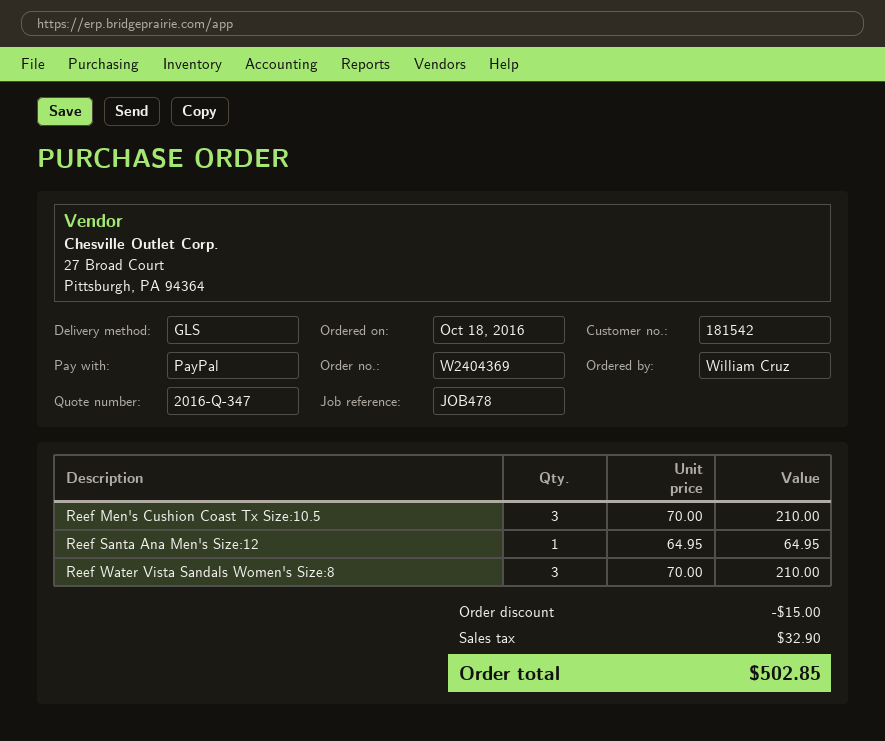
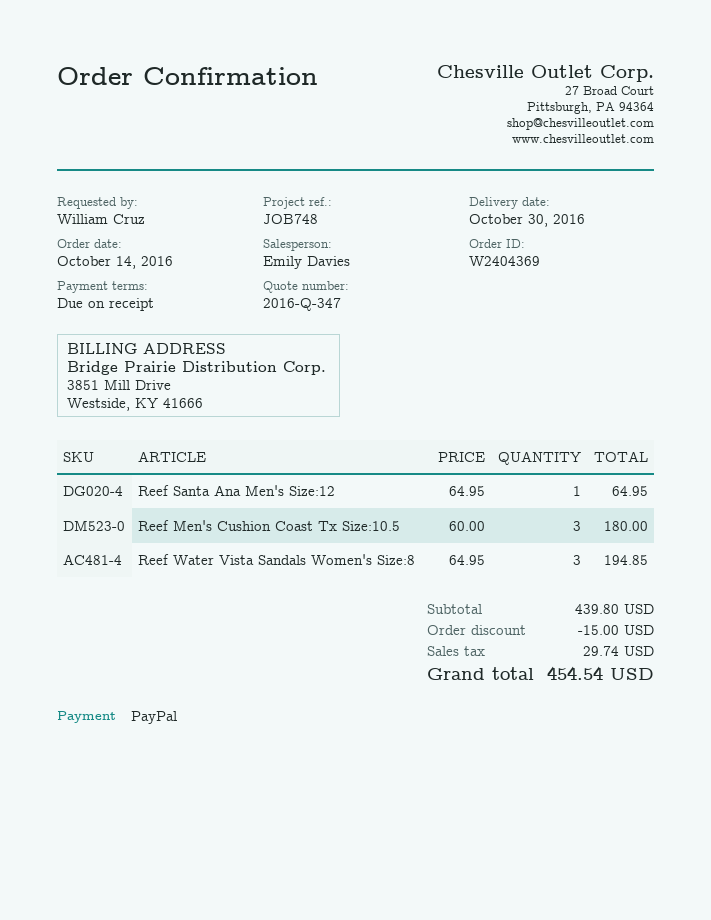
order date: 2016-10-18 -> 2016-10-14
reference: JOB478 -> JOB748
Reef Men's Cushion Coast Tx Size:10.5: 3 x 70.00 = 210.00 -> 3 x 60.00 = 180.00
Reef Water Vista Sandals Women's Size:8: 3 x 70.00 = 210.00 -> 3 x 64.95 = 194.85
tax: 32.90 -> 29.74
total: 502.85 -> 454.54

